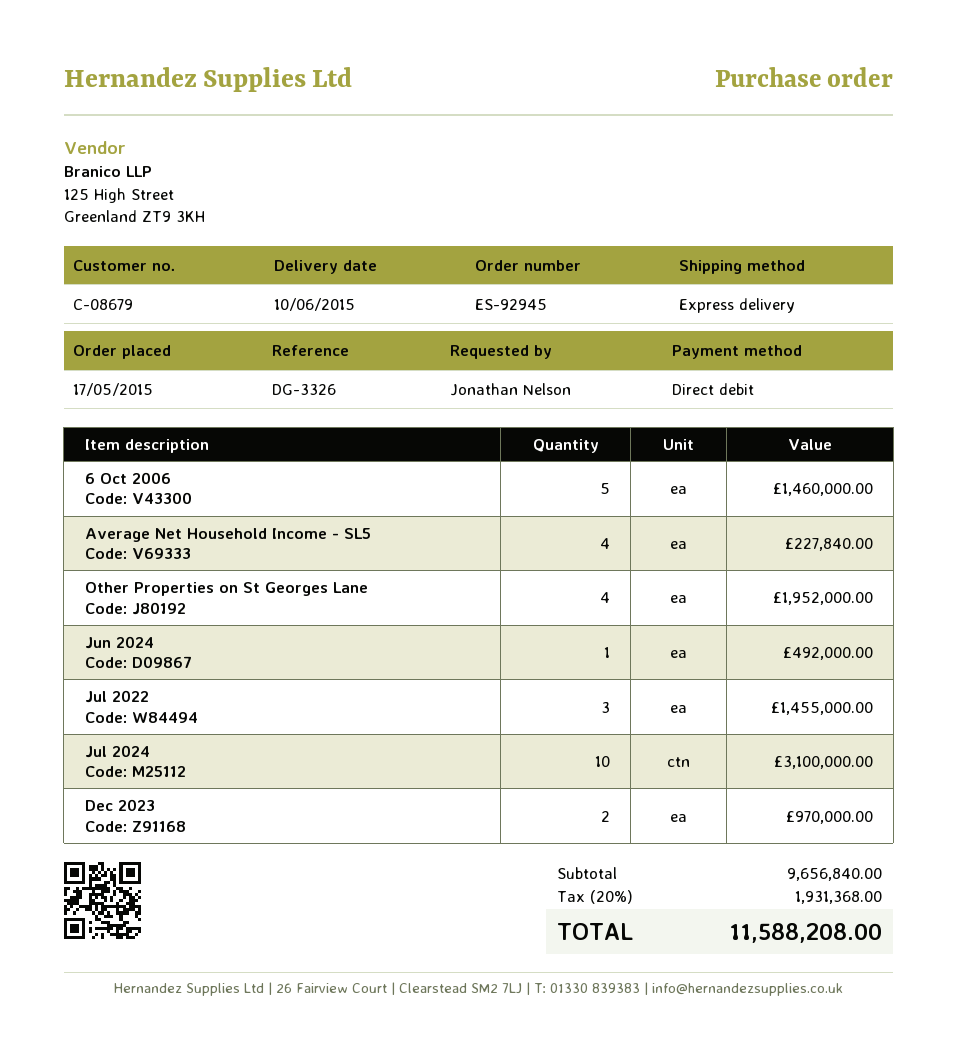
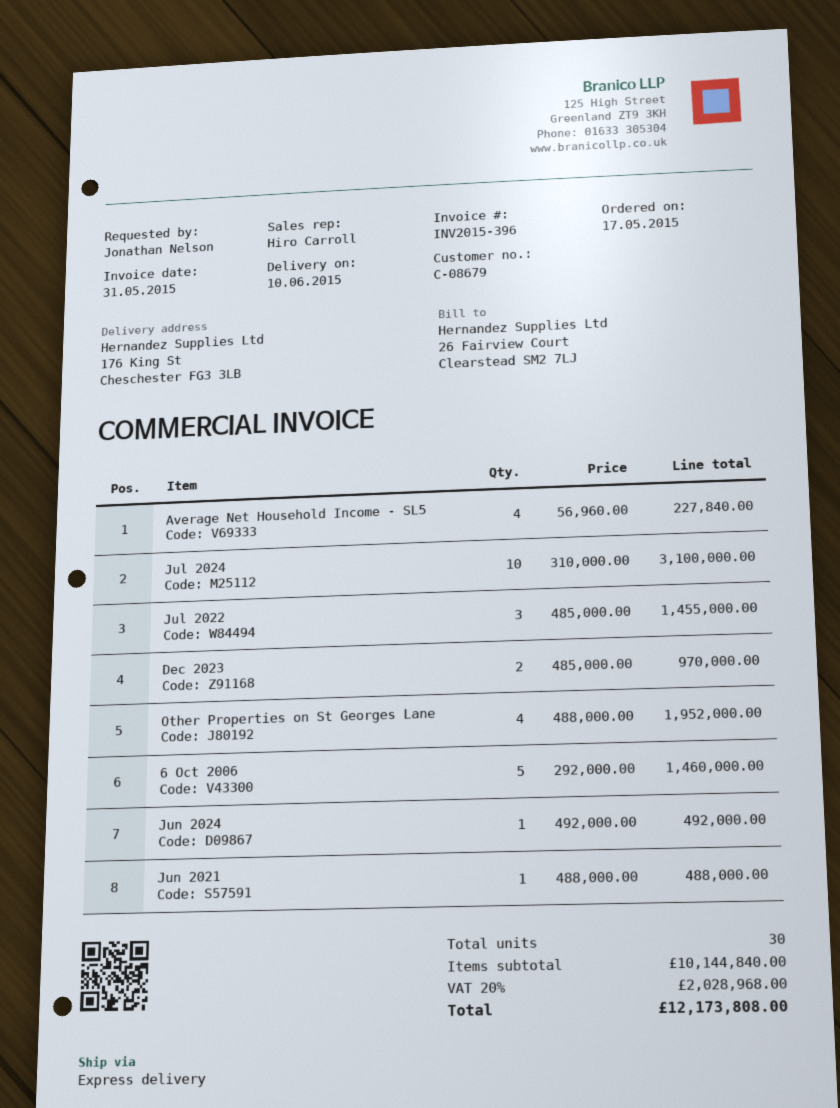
Jun 2021: none -> 1 for 488000.00
subtotal: 9656840.00 -> 10144840.00
tax: 20% = 1931368.00 -> 20% = 2028968.00
total: 11588208.00 -> 12173808.00

